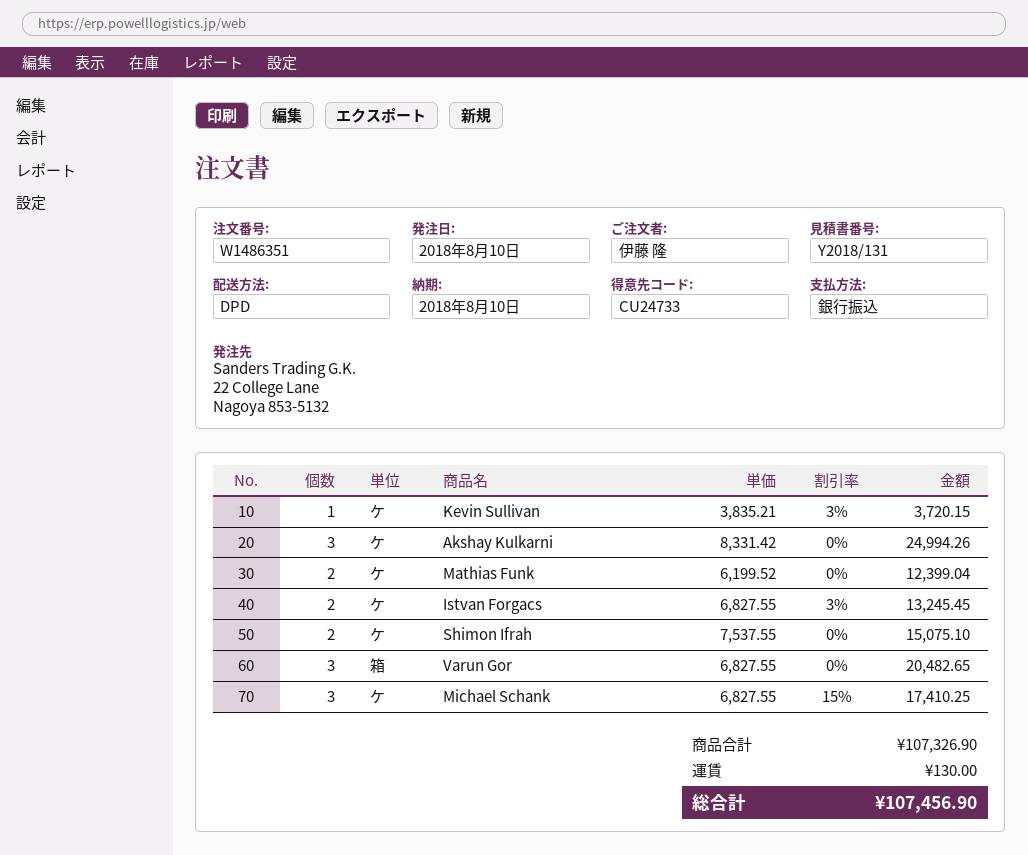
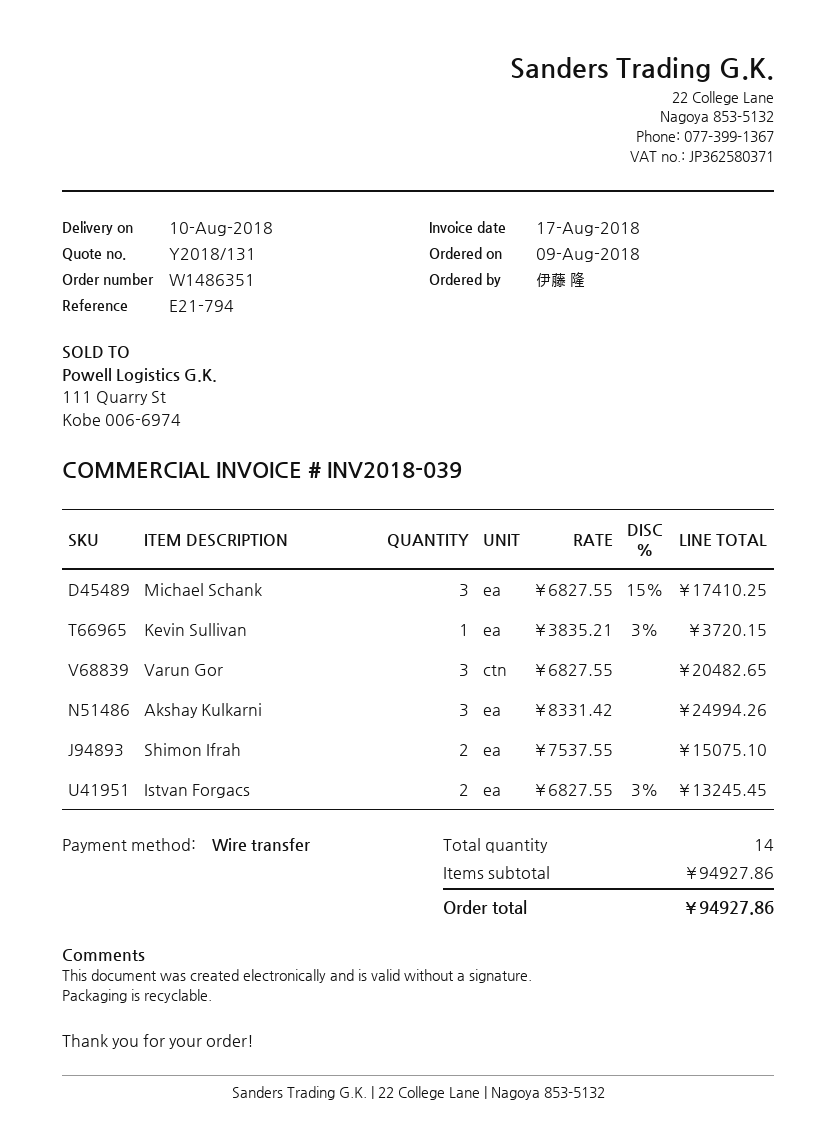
order date: 2018-08-10 -> 2018-08-09
Mathias Funk: 2 x 6199.52 = 12399.04 -> none
subtotal: 107326.90 -> 94927.86
shipping: 130.00 -> none
total: 107456.90 -> 94927.86

